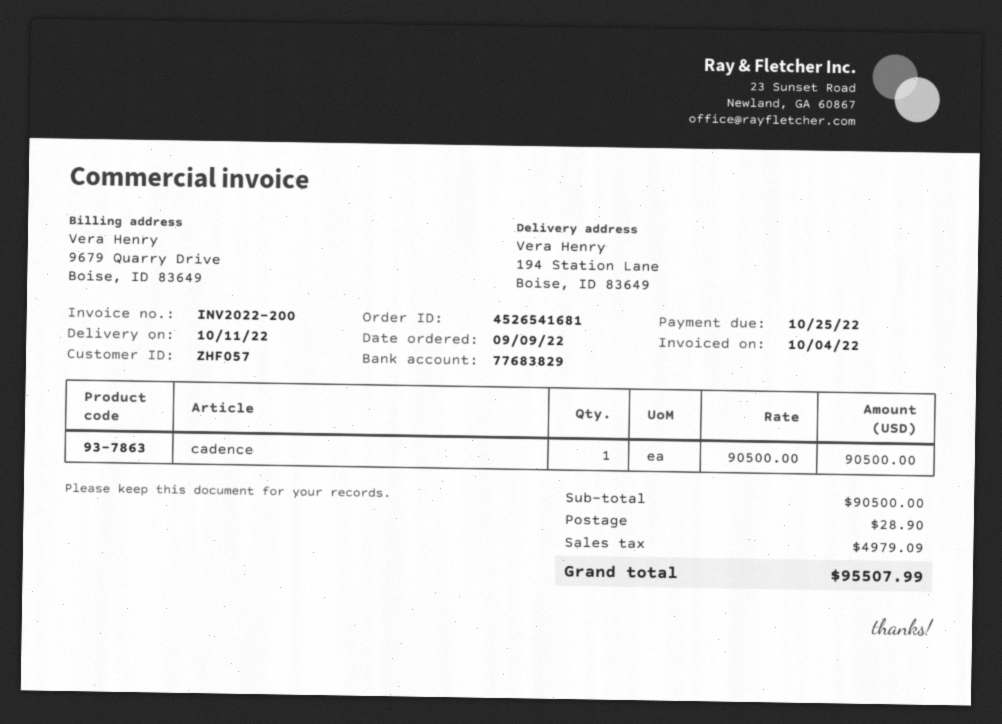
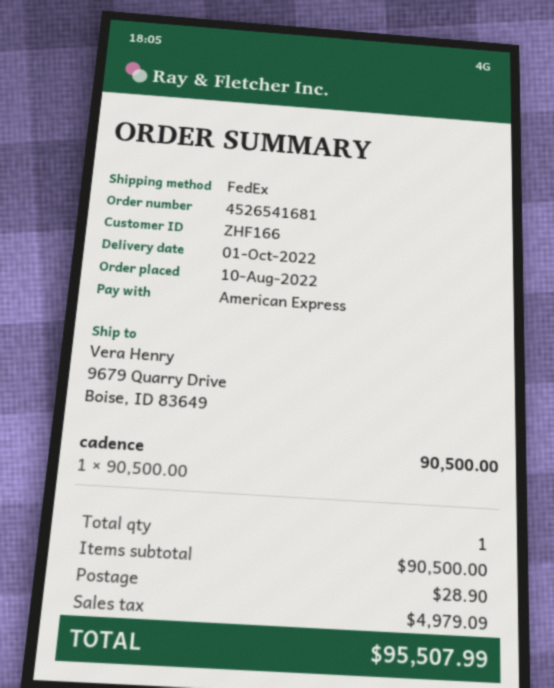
order date: 2022-09-09 -> 2022-08-10
delivery date: 2022-10-11 -> 2022-10-01
customer number: ZHF057 -> ZHF166
ship to: 194 Station Lane, Boise, ID 83649 -> 9679 Quarry Drive, Boise, ID 83649

